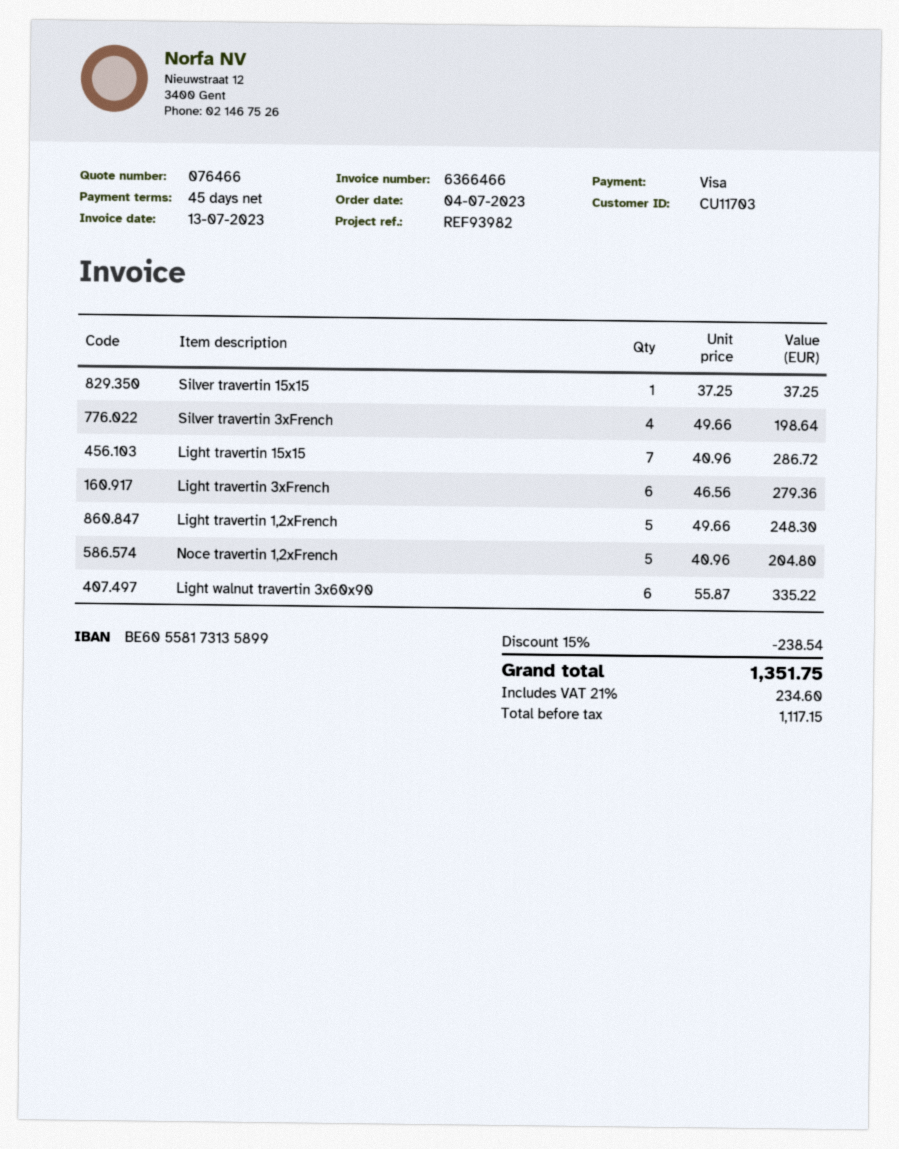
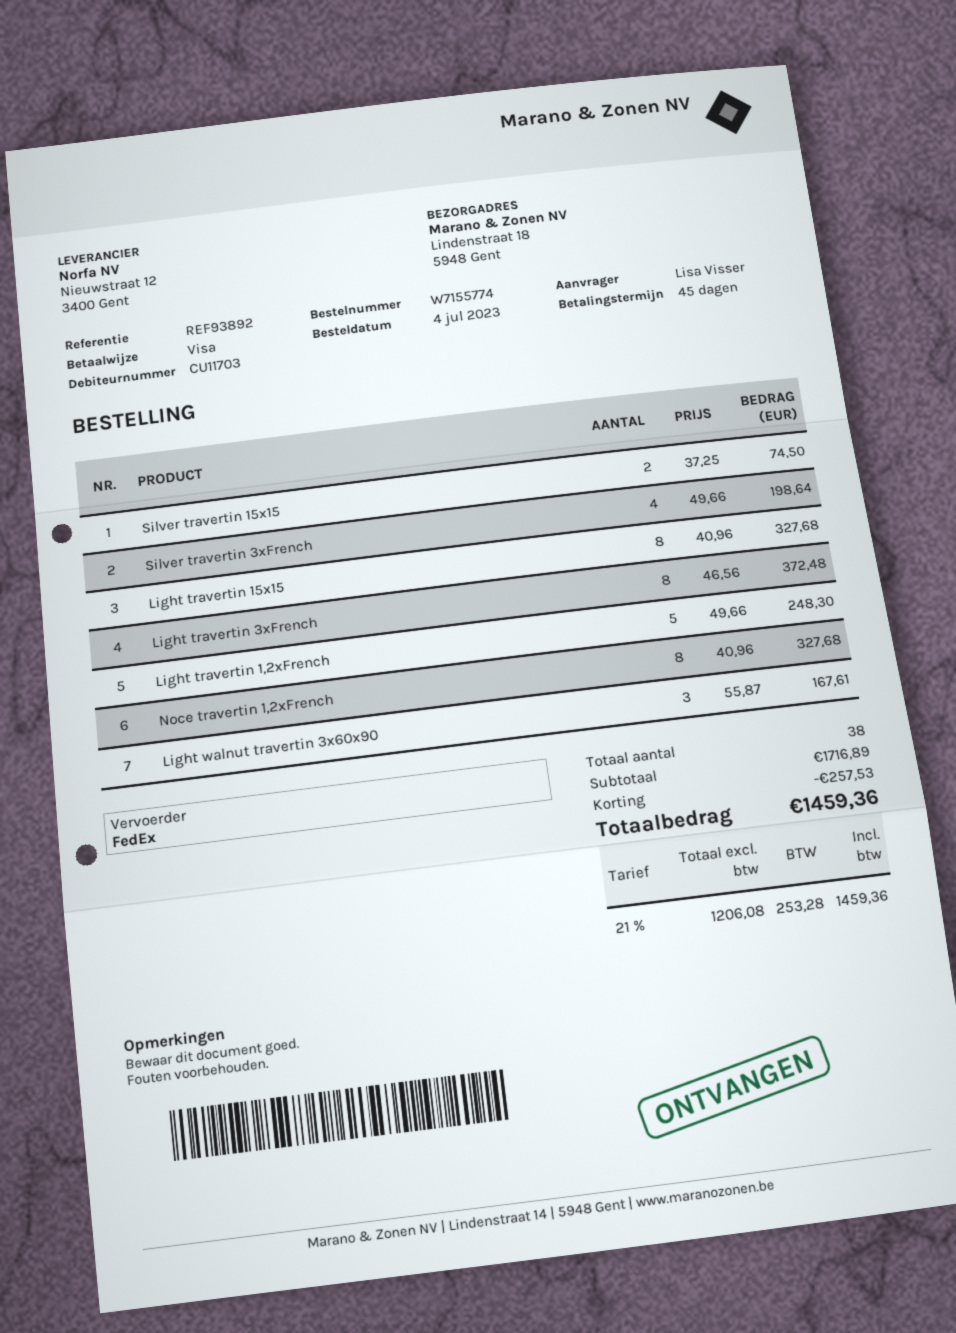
reference: REF93982 -> REF93892
Silver travertin 15x15: 1 x 37.25 = 37.25 -> 2 x 37.25 = 74.50
Light travertin 15x15: 7 x 40.96 = 286.72 -> 8 x 40.96 = 327.68
Light travertin 3xFrench: 6 x 46.56 = 279.36 -> 8 x 46.56 = 372.48
Noce travertin 1,2xFrench: 5 x 40.96 = 204.80 -> 8 x 40.96 = 327.68
Light walnut travertin 3x60x90: 6 x 55.87 = 335.22 -> 3 x 55.87 = 167.61
discount: 238.54 -> 257.53
net: 1117.15 -> 1206.08
tax: 21% = 234.60 -> 21% = 253.28
total: 1351.75 -> 1459.36

